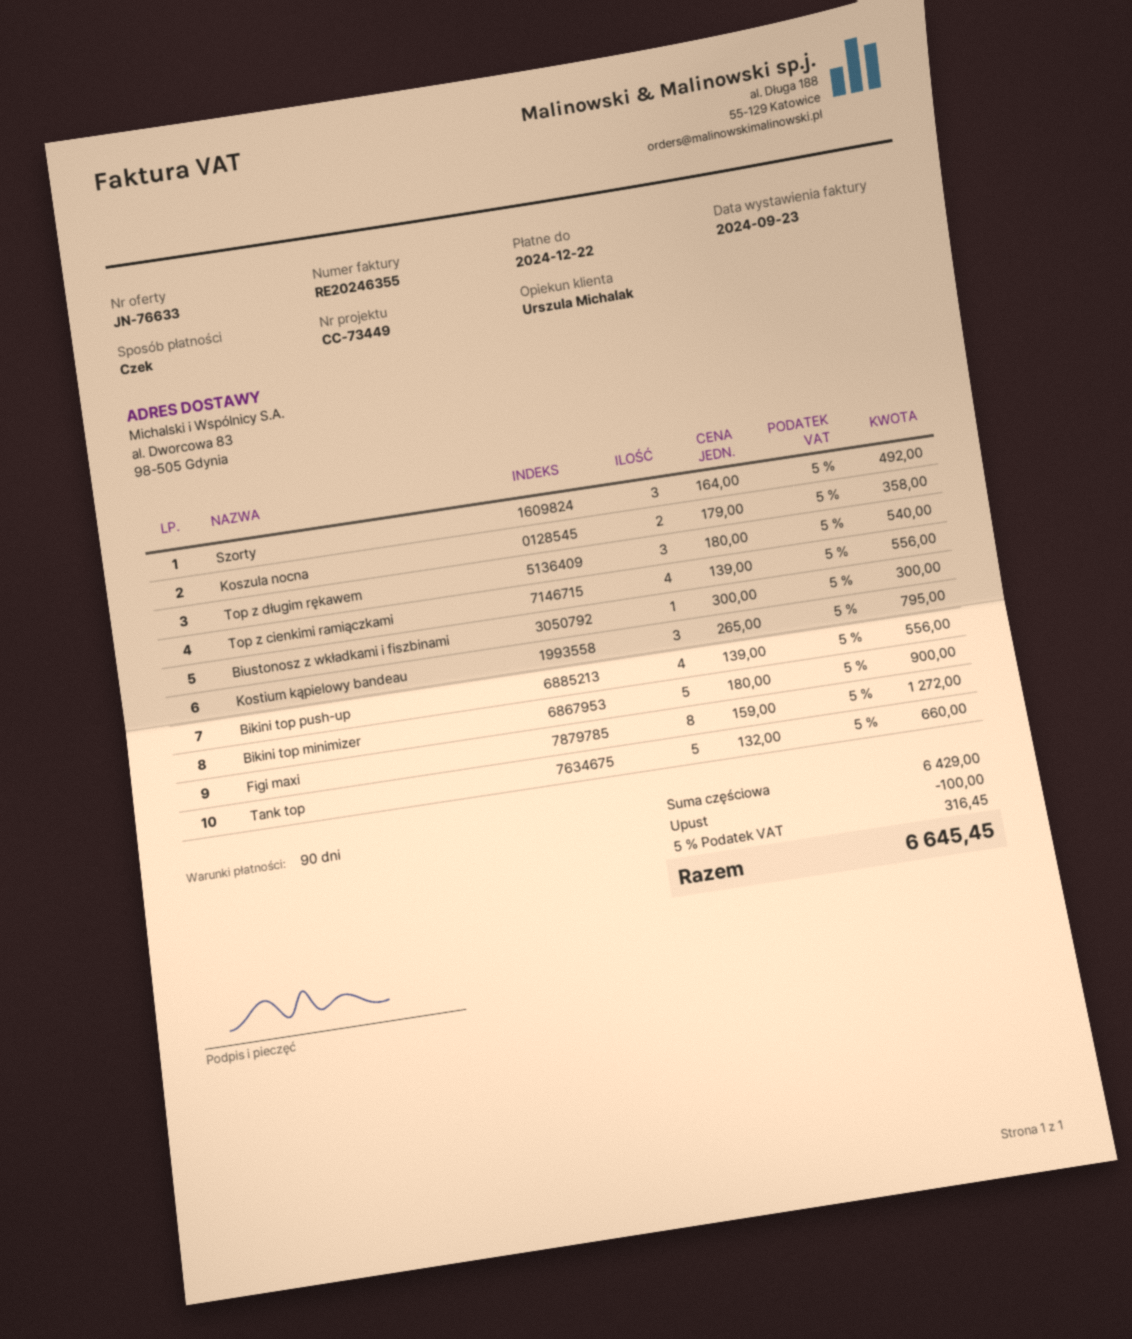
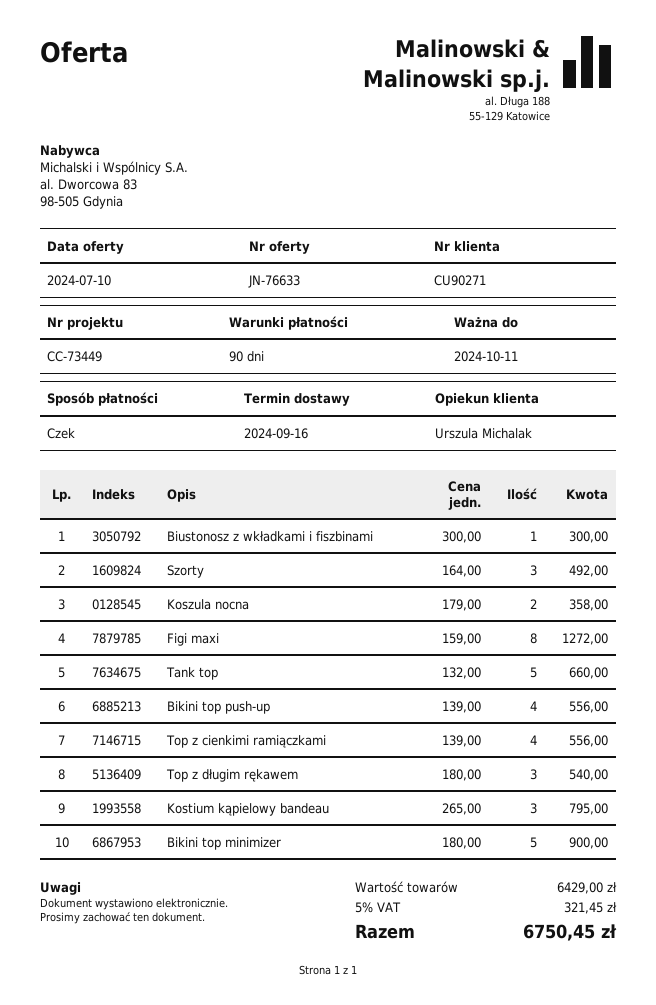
discount: 100.00 -> none
tax: 5% = 316.45 -> 5% = 321.45
total: 6645.45 -> 6750.45

